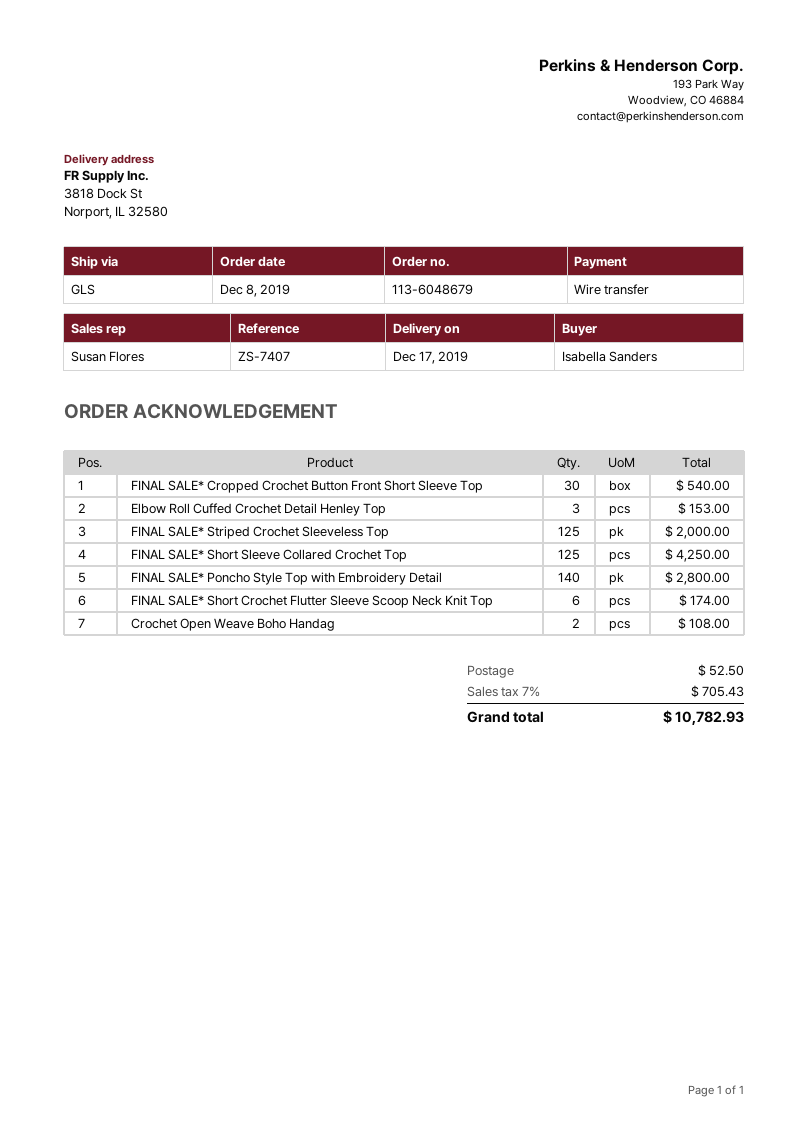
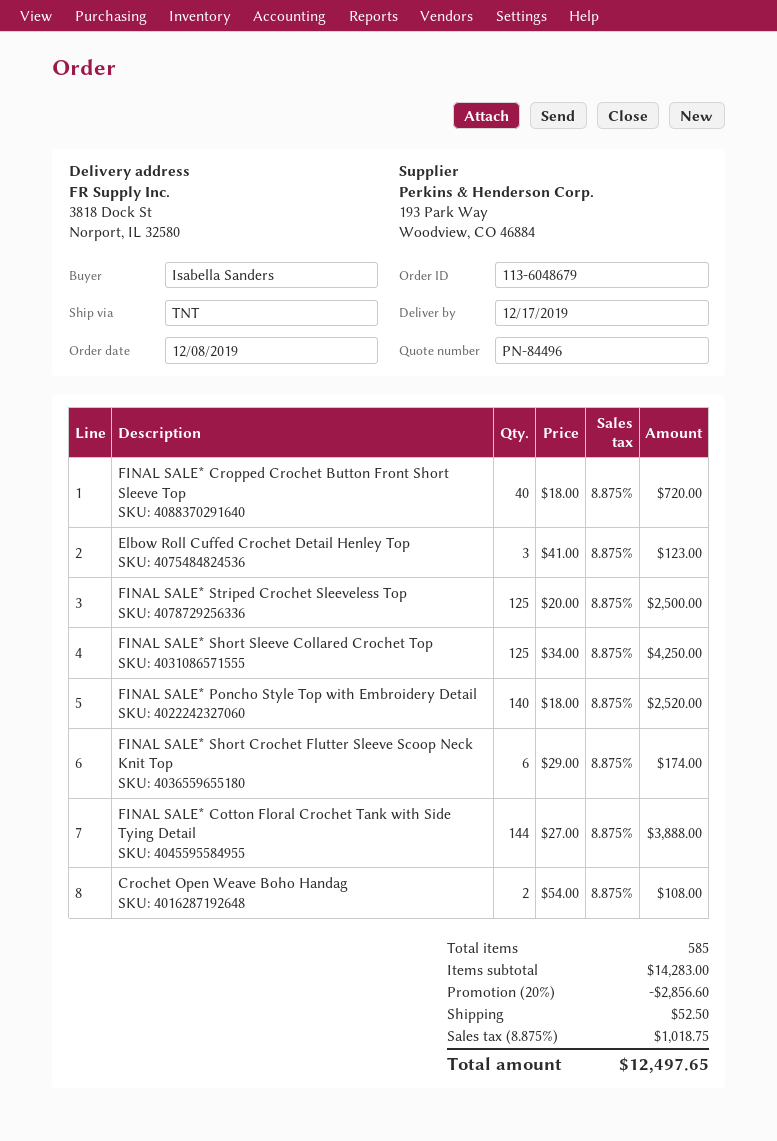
shipping method: GLS -> TNT
FINAL SALE* Cropped Crochet Button Front Short Sleeve Top: 30 for 540.00 -> 40 for 720.00
Elbow Roll Cuffed Crochet Detail Henley Top: 3 for 153.00 -> 3 for 123.00
FINAL SALE* Striped Crochet Sleeveless Top: 125 for 2000.00 -> 125 for 2500.00
FINAL SALE* Poncho Style Top with Embroidery Detail: 140 for 2800.00 -> 140 for 2520.00
FINAL SALE* Cotton Floral Crochet Tank with Side Tying Detail: none -> 144 for 3888.00
discount: none -> 20% = 2856.60
tax: 7% = 705.43 -> 8.875% = 1018.75
total: 10782.93 -> 12497.65

